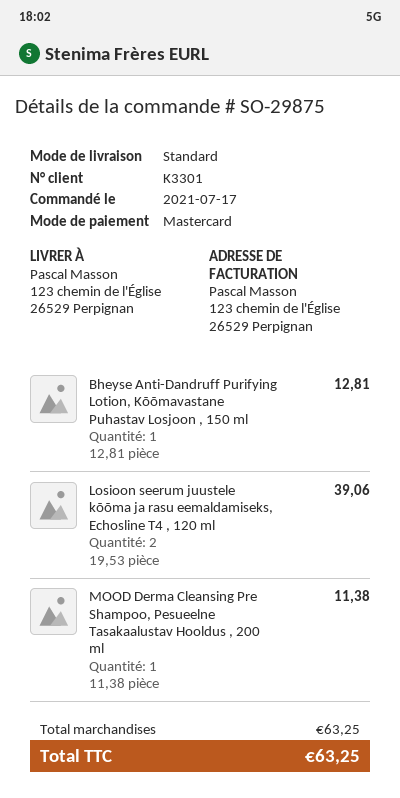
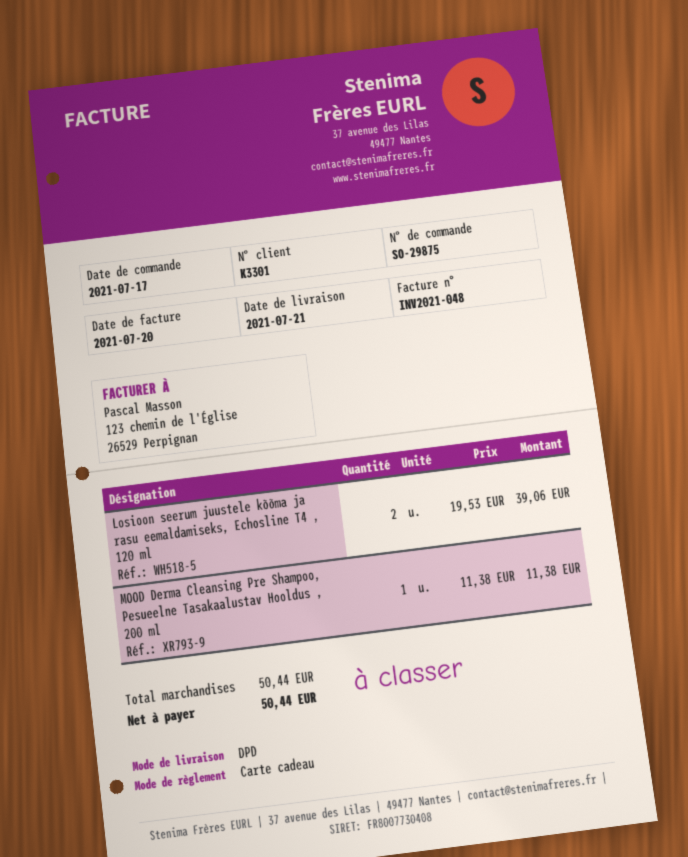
payment method: Mastercard -> gift card
shipping method: standard -> DPD
Bheyse Anti-Dandruff Purifying Lotion, Kõõmavastane Puhastav Losjoon , 150 ml: 1 x 12.81 = 12.81 -> none
subtotal: 63.25 -> 50.44
total: 63.25 -> 50.44

